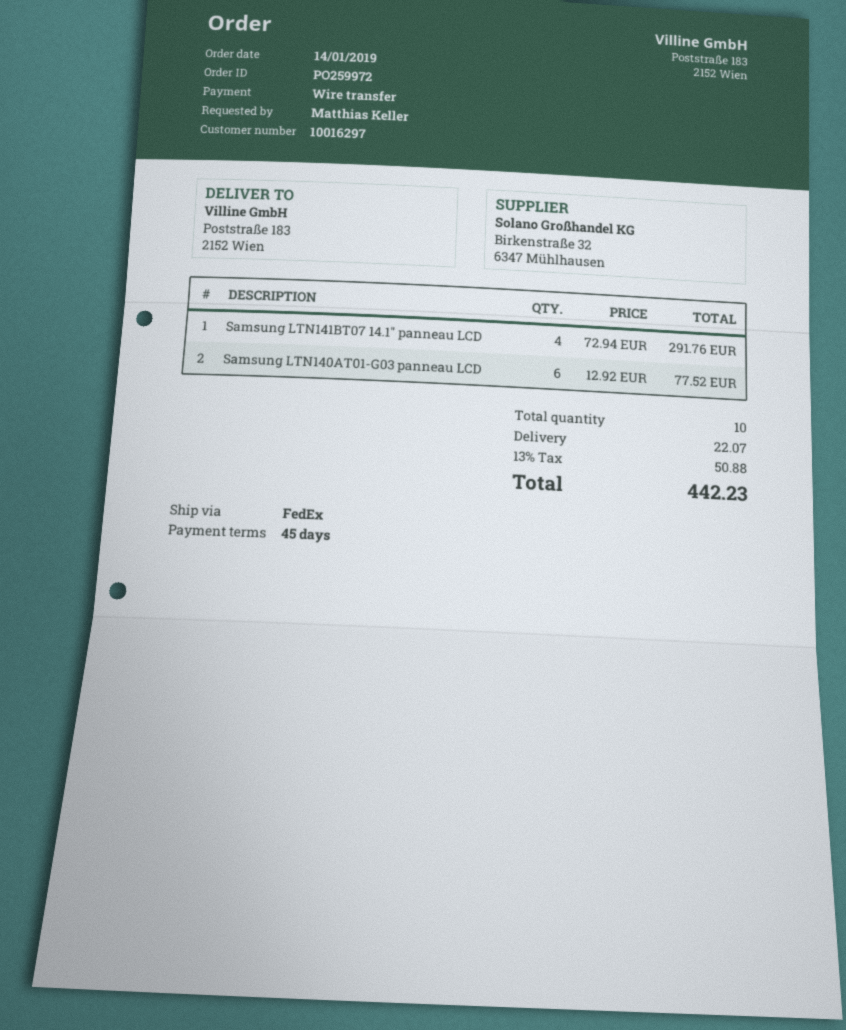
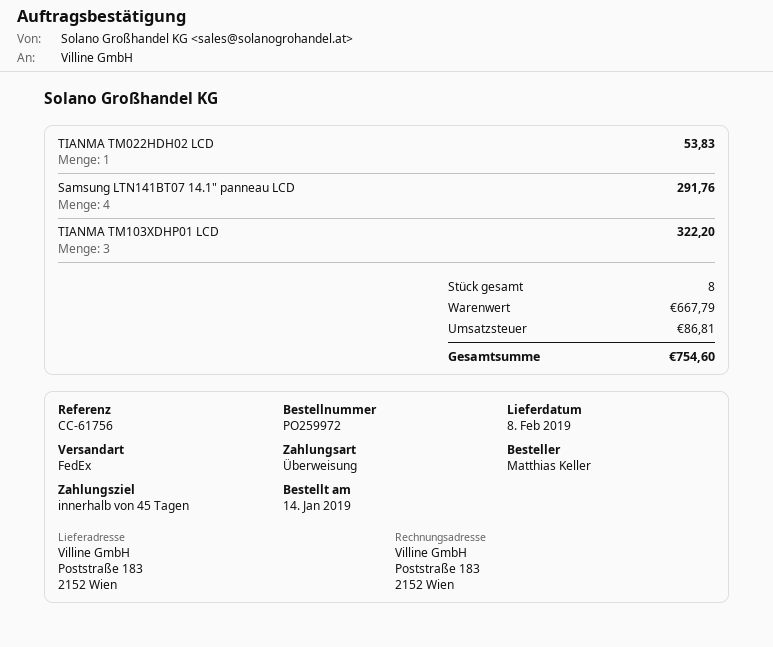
Samsung LTN140AT01-G03 panneau LCD: 6 for 77.52 -> none
TIANMA TM022HDH02 LCD: none -> 1 for 53.83
TIANMA TM103XDHP01 LCD: none -> 3 for 322.20
total quantity: 10 -> 8
shipping: 22.07 -> none
tax: 50.88 -> 86.81
total: 442.23 -> 754.60

